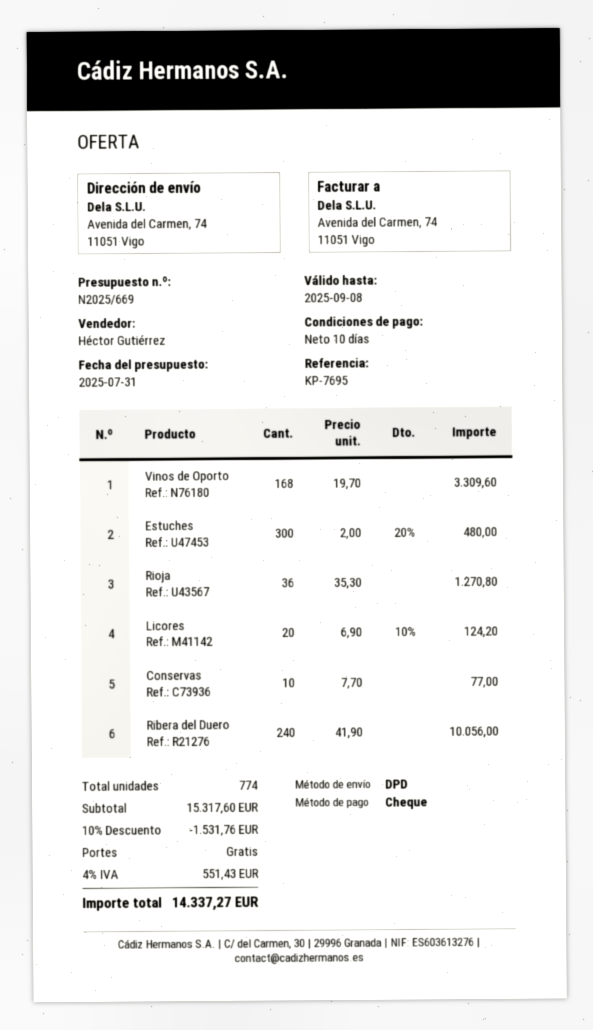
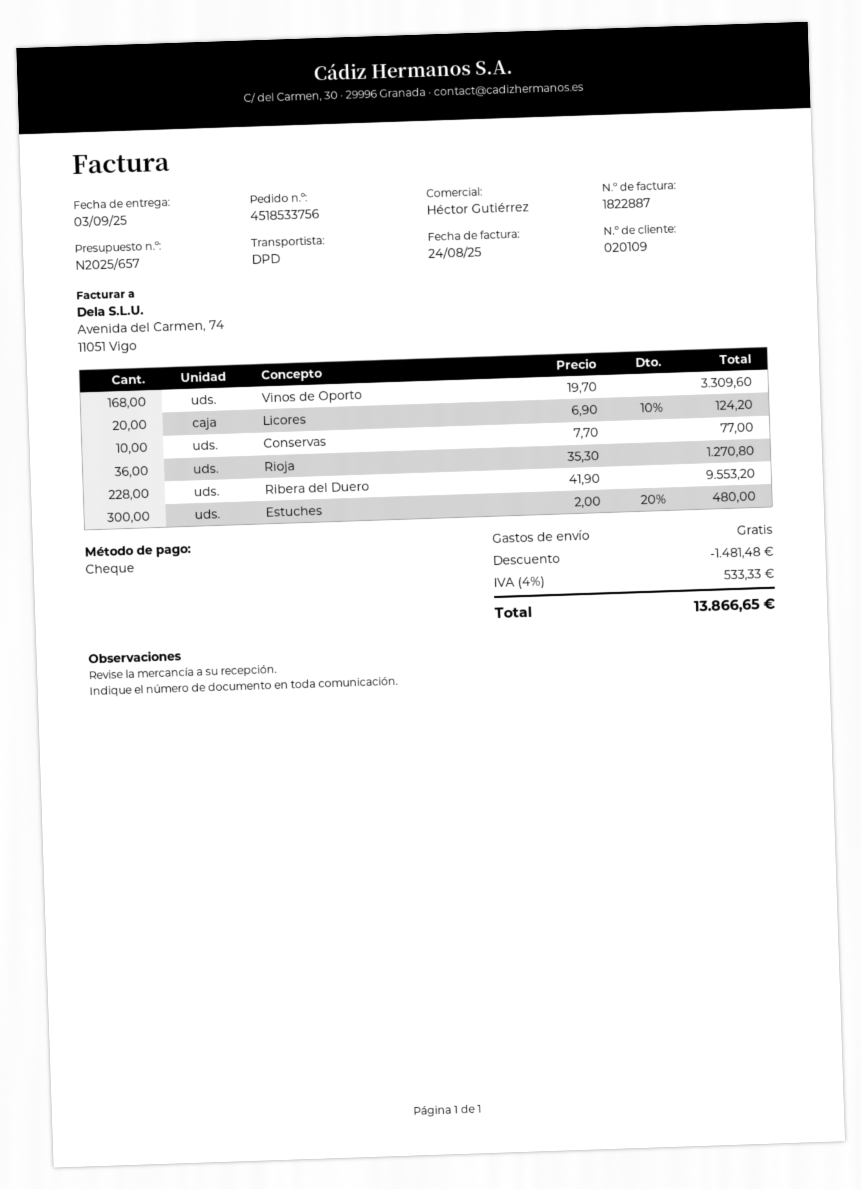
quote number: N2025/669 -> N2025/657
Ribera del Duero: 240 x 41.90 = 10056.00 -> 228 x 41.90 = 9553.20
discount: 1531.76 -> 1481.48
tax: 4% = 551.43 -> 4% = 533.33
total: 14337.27 -> 13866.65

